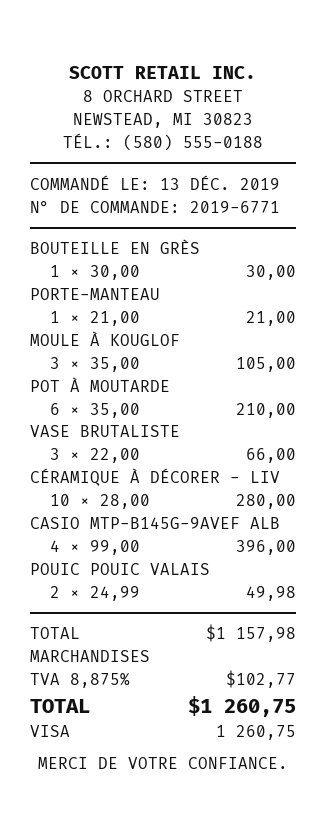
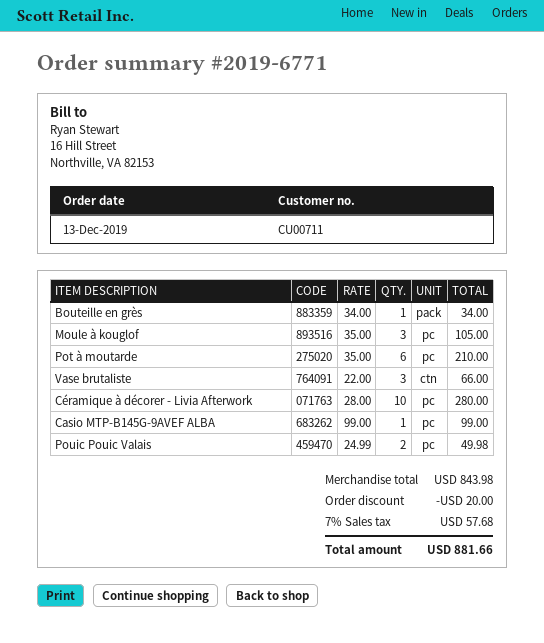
BOUTEILLE EN GRÈS: 1 x 30.00 = 30.00 -> 1 x 34.00 = 34.00
PORTE-MANTEAU: 1 x 21.00 = 21.00 -> none
CASIO MTP-B145G-9AVEF ALB: 4 x 99.00 = 396.00 -> 1 x 99.00 = 99.00
subtotal: 1157.98 -> 843.98
discount: none -> 20.00
tax: 8.875% = 102.77 -> 7% = 57.68
total: 1260.75 -> 881.66

